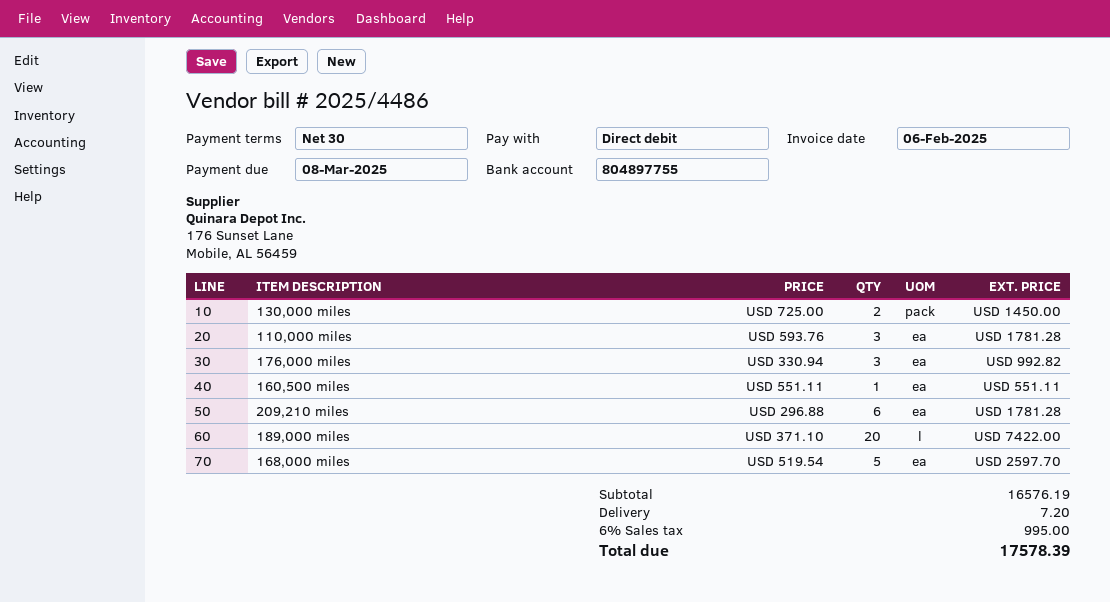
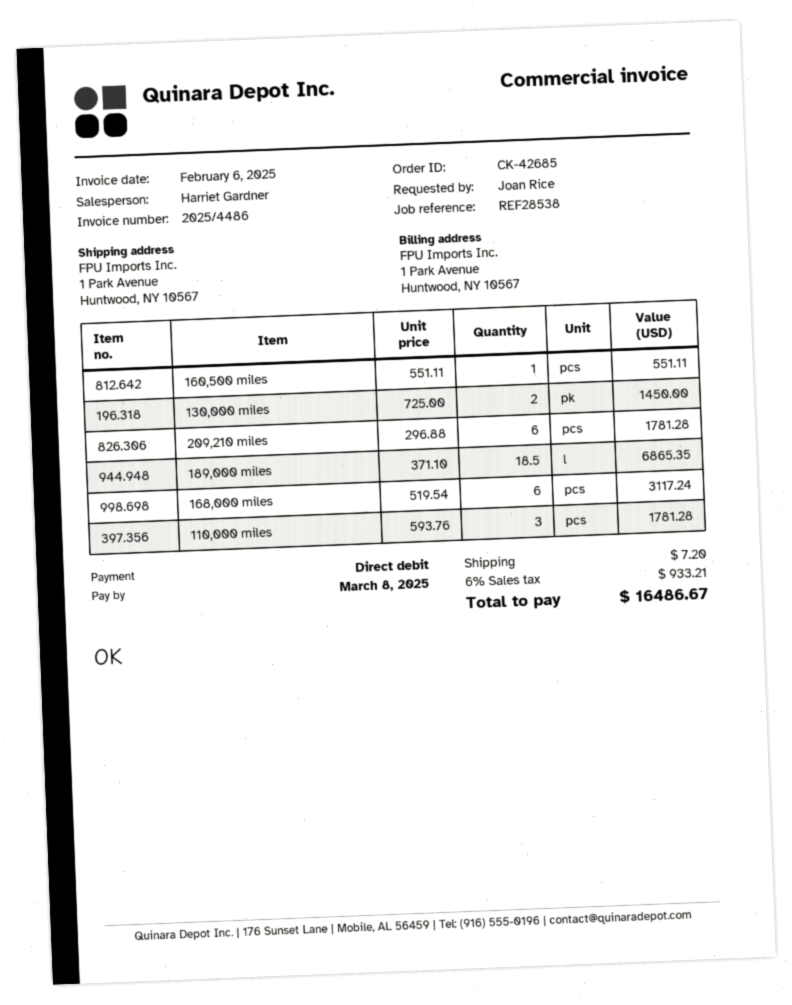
176,000 miles: 3 x 330.94 = 992.82 -> none
189,000 miles: 20 x 371.10 = 7422.00 -> 18.5 x 371.10 = 6865.35
168,000 miles: 5 x 519.54 = 2597.70 -> 6 x 519.54 = 3117.24
tax: 6% = 995.00 -> 6% = 933.21
total: 17578.39 -> 16486.67

